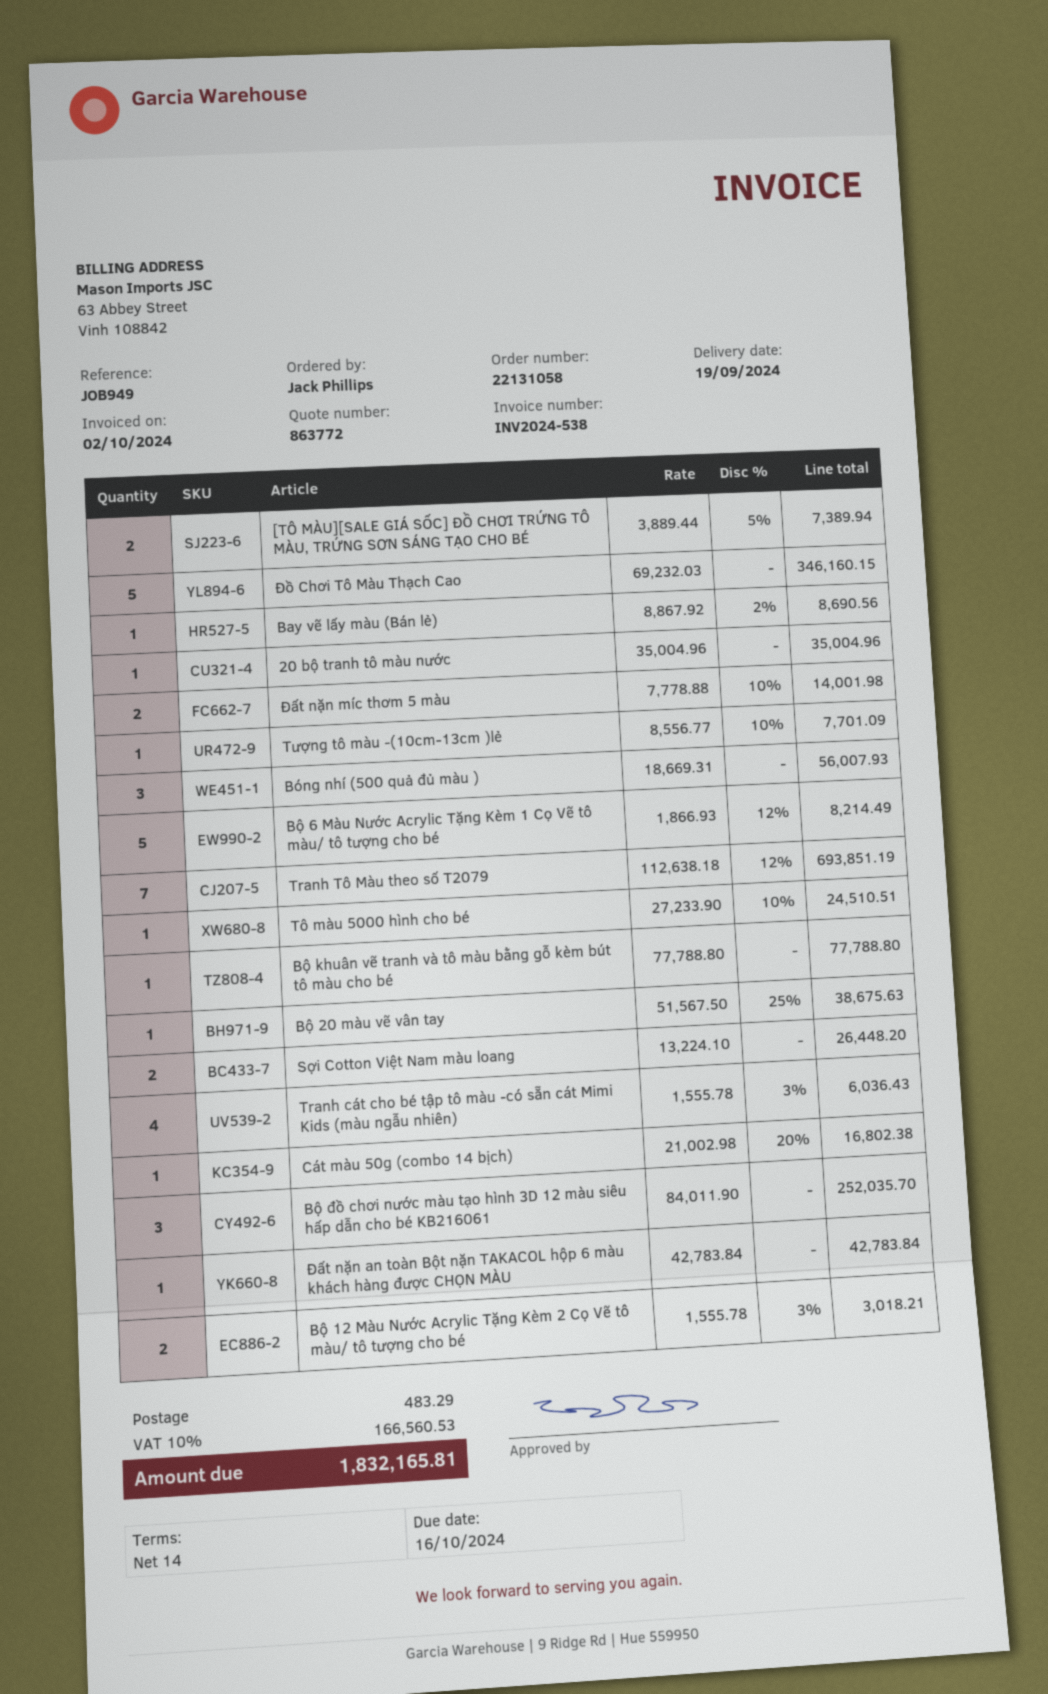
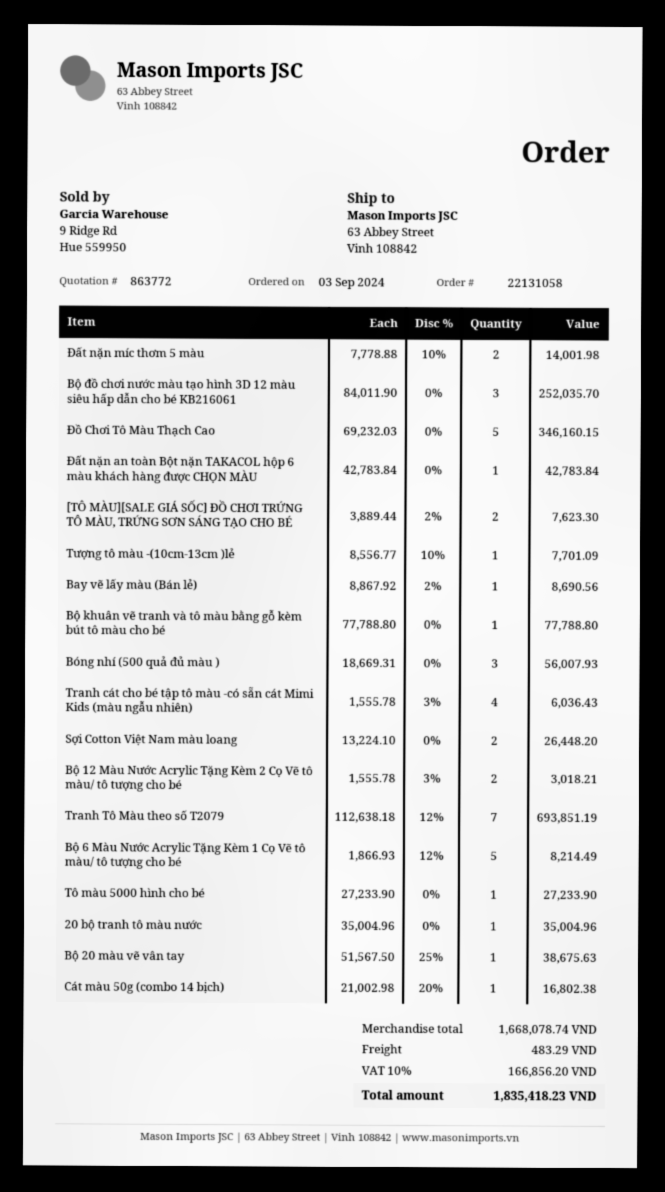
[TÔ MÀU][SALE GIÁ SỐC] ĐỒ CHƠI TRỨNG TÔ MÀU, TRỨNG SƠN SÁNG TẠO CHO BÉ: 2 x 3889.44 - 5% = 7389.94 -> 2 x 3889.44 - 2% = 7623.30
Tô màu 5000 hình cho bé: 1 x 27233.90 - 10% = 24510.51 -> 1 x 27233.90 = 27233.90
tax: 10% = 166560.53 -> 10% = 166856.20
total: 1832165.81 -> 1835418.23

